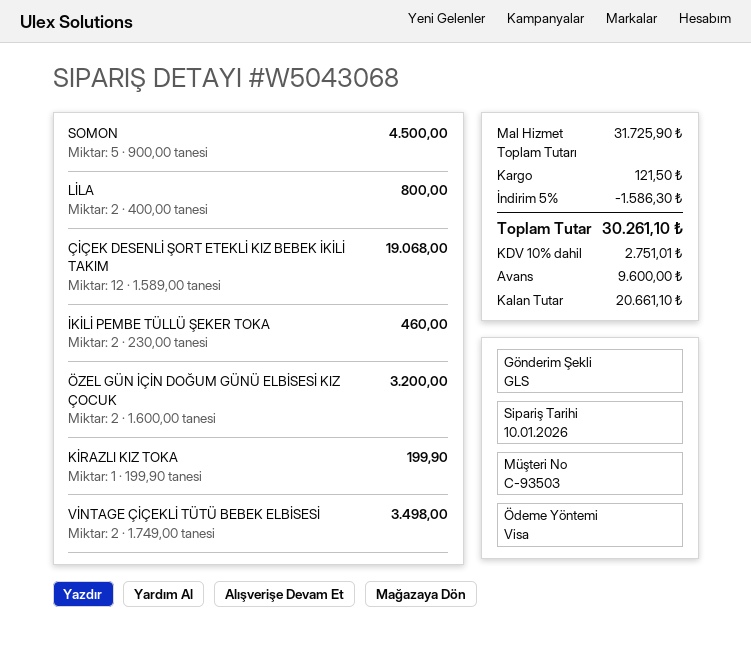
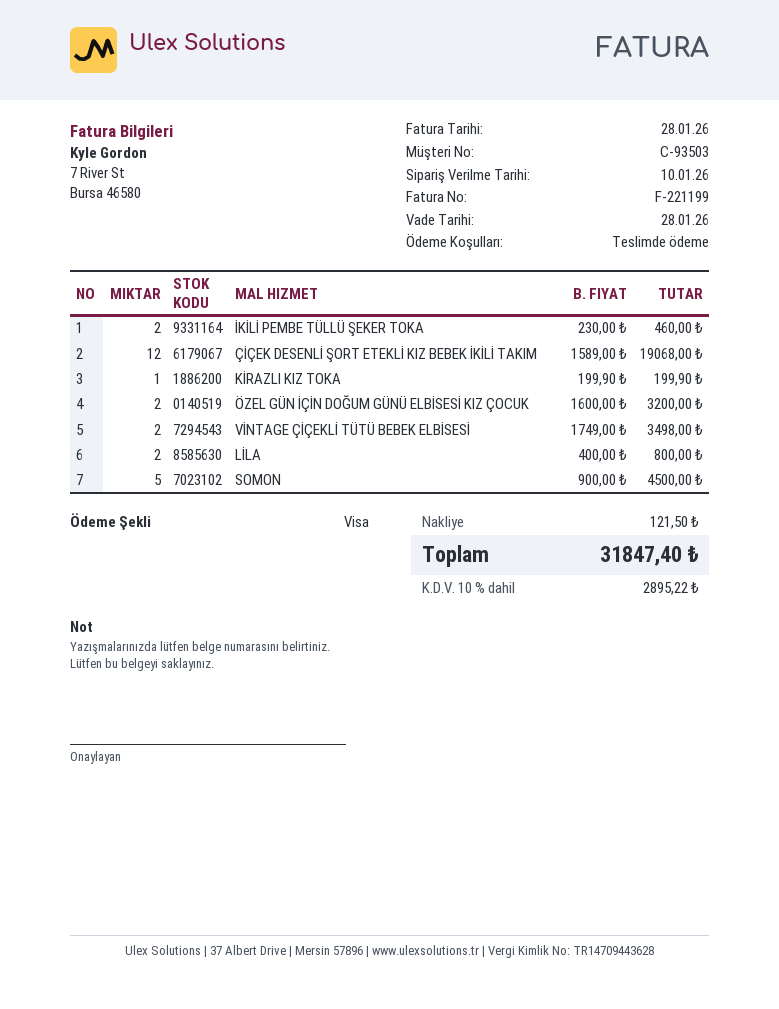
discount: 5% = 1586.30 -> none
tax: 10% = 2751.01 -> 10% = 2895.22
total: 30261.10 -> 31847.40

